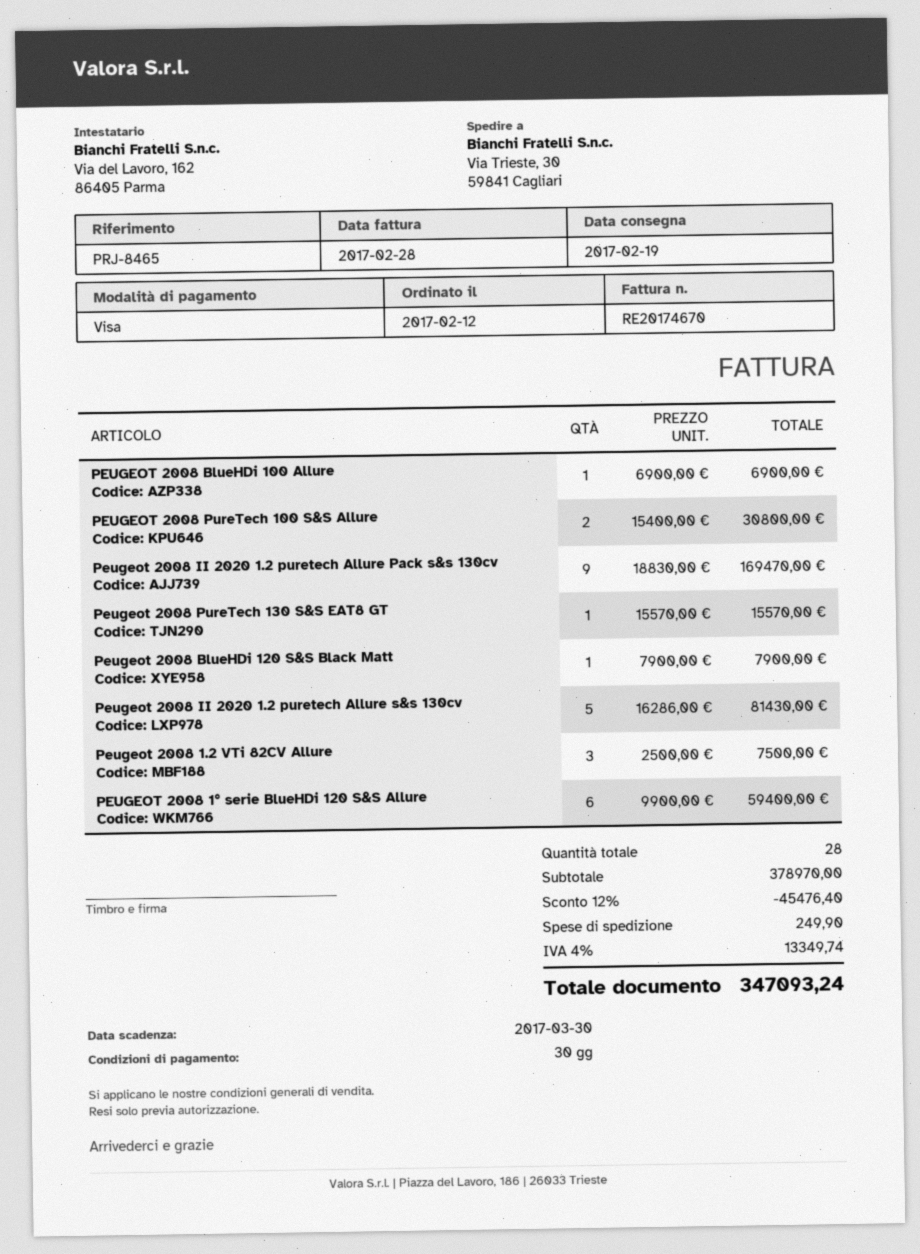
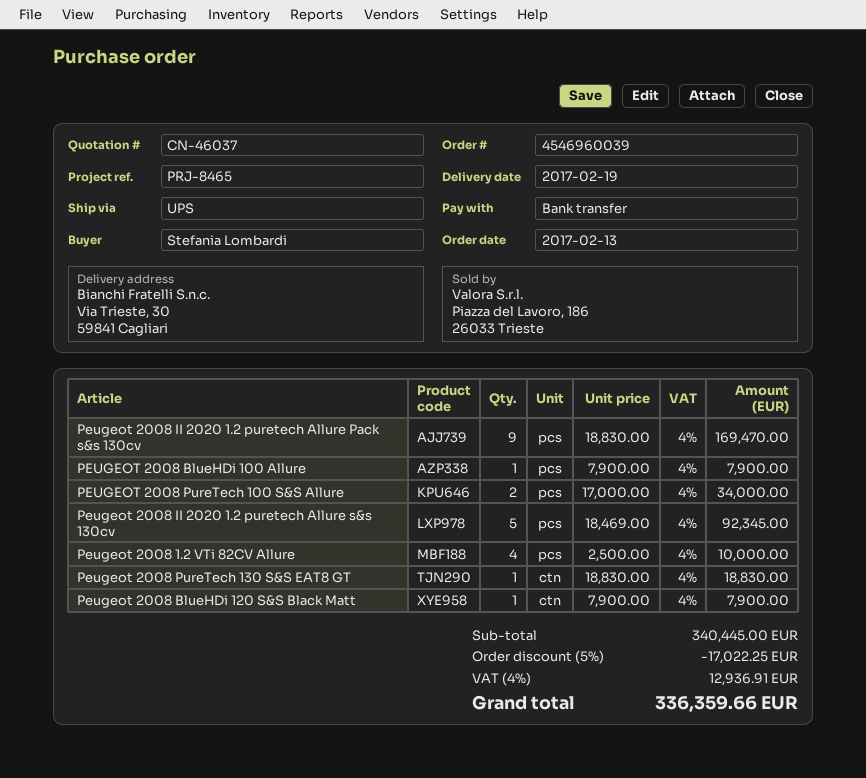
order date: 2017-02-12 -> 2017-02-13
payment method: Visa -> bank transfer
PEUGEOT 2008 BlueHDi 100 Allure: 1 x 6900.00 = 6900.00 -> 1 x 7900.00 = 7900.00
PEUGEOT 2008 PureTech 100 S&S Allure: 2 x 15400.00 = 30800.00 -> 2 x 17000.00 = 34000.00
Peugeot 2008 PureTech 130 S&S EAT8 GT: 1 x 15570.00 = 15570.00 -> 1 x 18830.00 = 18830.00
Peugeot 2008 II 2020 1.2 puretech Allure s&s 130cv: 5 x 16286.00 = 81430.00 -> 5 x 18469.00 = 92345.00
Peugeot 2008 1.2 VTi 82CV Allure: 3 x 2500.00 = 7500.00 -> 4 x 2500.00 = 10000.00
PEUGEOT 2008 1° serie BlueHDi 120 S&S Allure: 6 x 9900.00 = 59400.00 -> none
subtotal: 378970.00 -> 340445.00
discount: 12% = 45476.40 -> 5% = 17022.25
shipping: 249.90 -> none
tax: 4% = 13349.74 -> 4% = 12936.91
total: 347093.24 -> 336359.66

